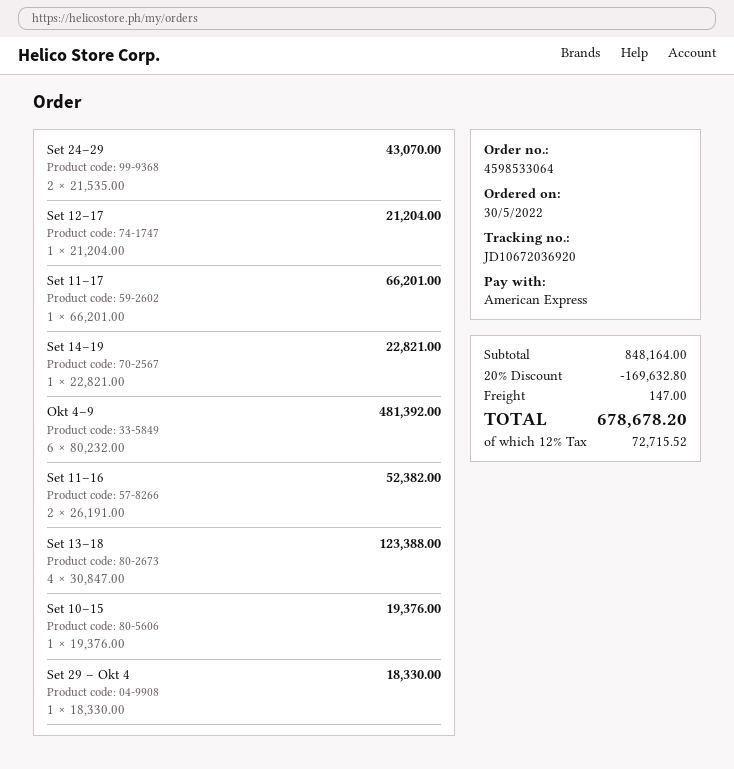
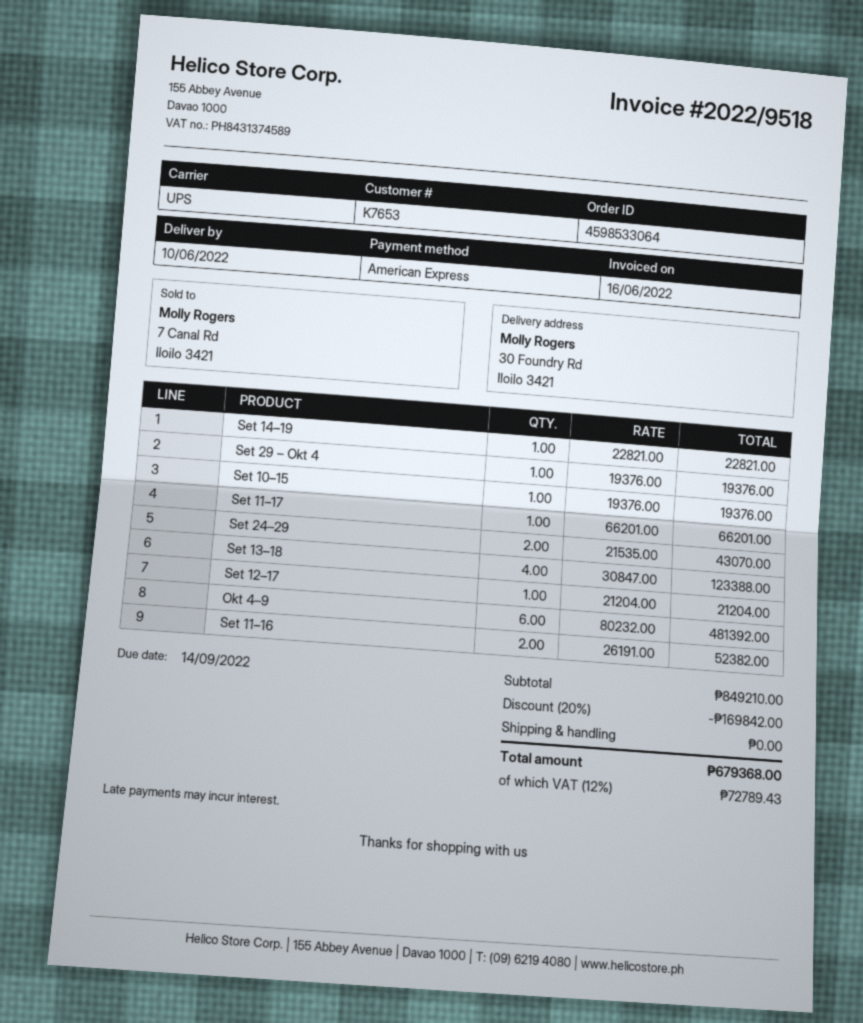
Set 29 – Okt 4: 1 x 18330.00 = 18330.00 -> 1 x 19376.00 = 19376.00
subtotal: 848164.00 -> 849210.00
discount: 20% = 169632.80 -> 20% = 169842.00
shipping: 147.00 -> 0.00
tax: 12% = 72715.52 -> 12% = 72789.43
total: 678678.20 -> 679368.00

